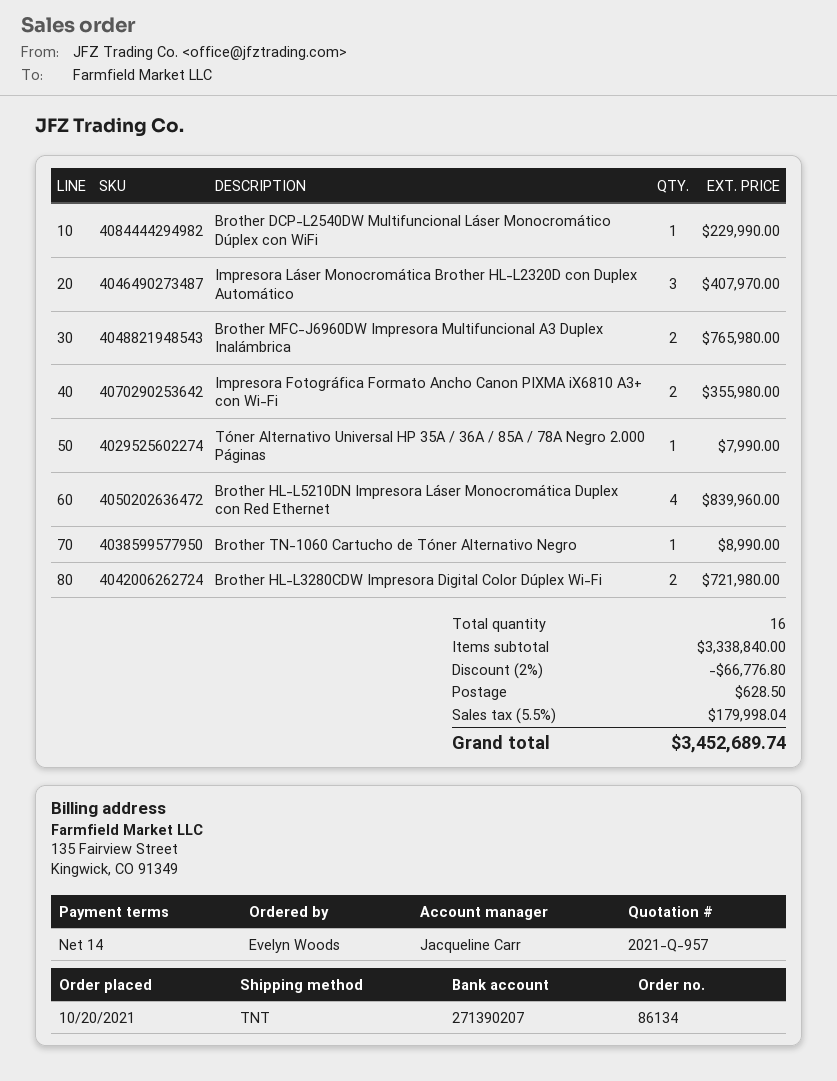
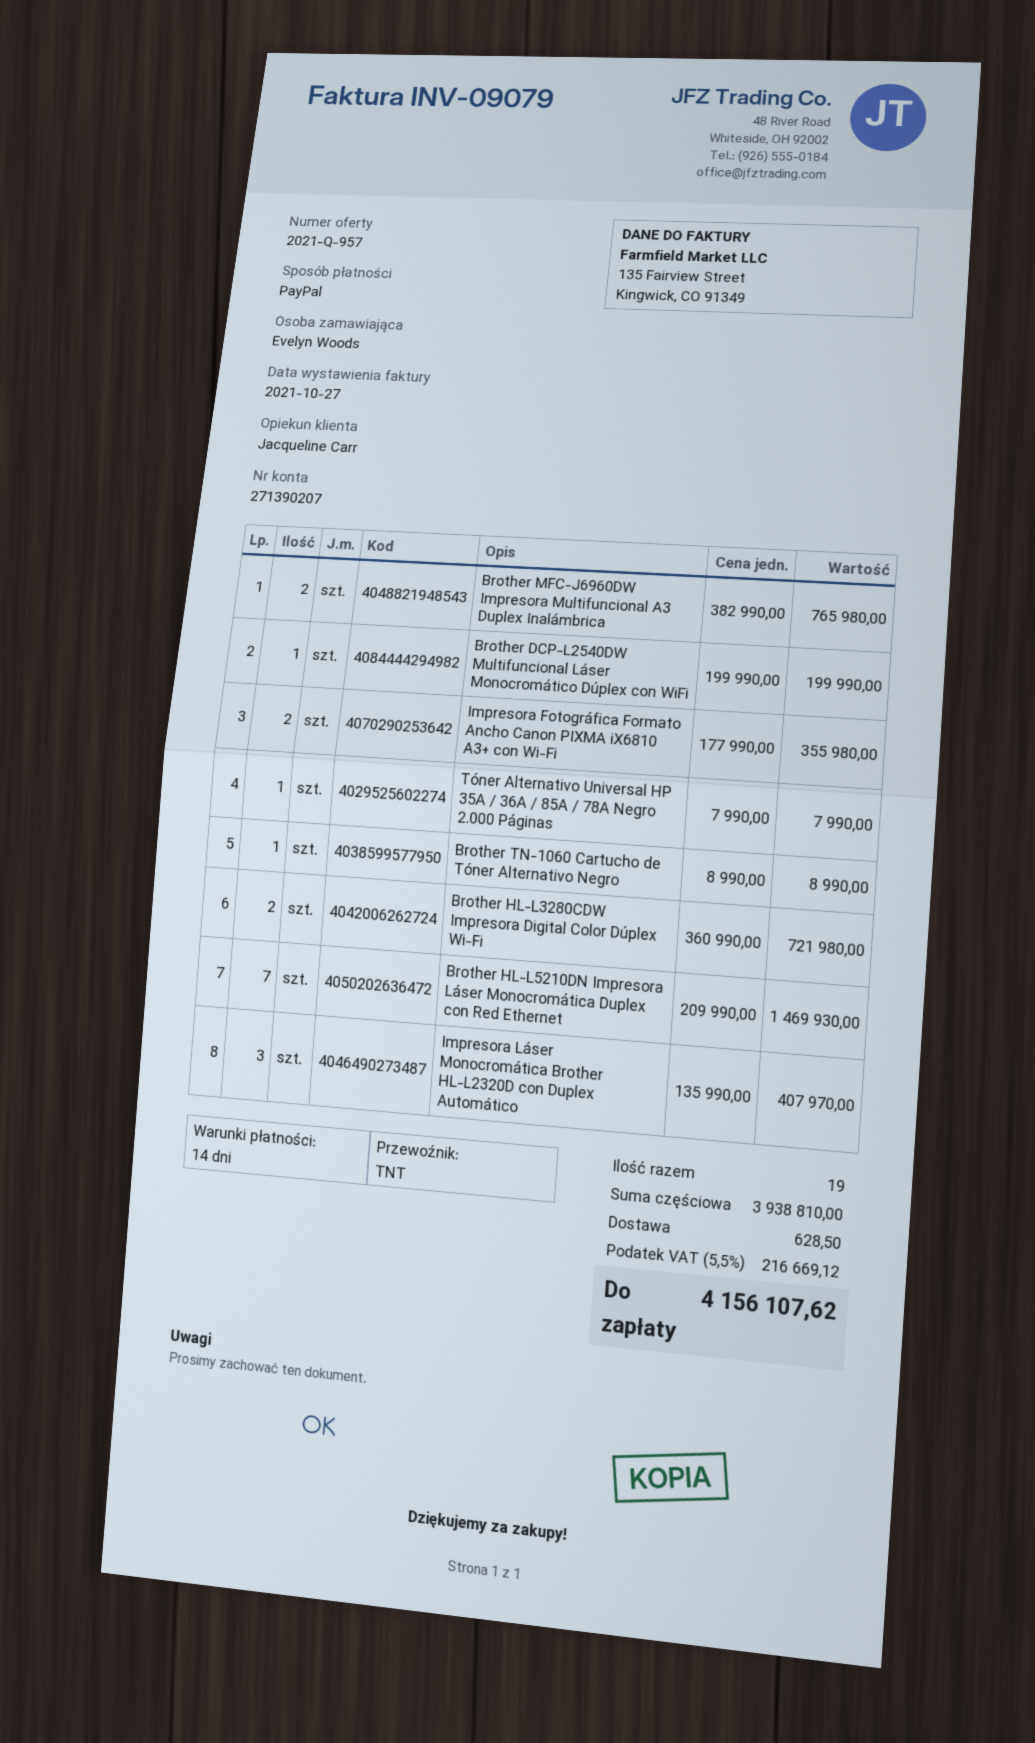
Brother DCP-L2540DW Multifuncional Láser Monocromático Dúplex con WiFi: 1 for 229990.00 -> 1 for 199990.00
Brother HL-L5210DN Impresora Láser Monocromática Duplex con Red Ethernet: 4 for 839960.00 -> 7 for 1469930.00
total quantity: 16 -> 19
subtotal: 3338840.00 -> 3938810.00
discount: 2% = 66776.80 -> none
tax: 5.5% = 179998.04 -> 5.5% = 216669.12
total: 3452689.74 -> 4156107.62

